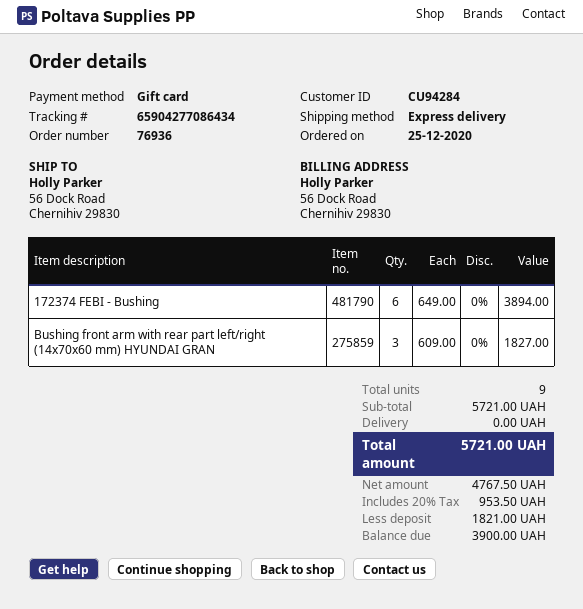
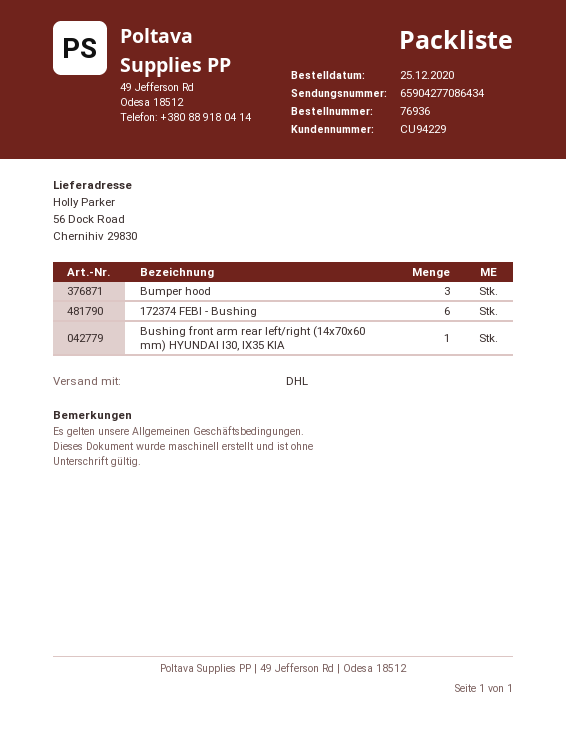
customer number: CU94284 -> CU94229
shipping method: express -> DHL
Bushing front arm with rear part left/right (14x70x60 mm) HYUNDAI GRAN: 3 -> none
Bumper hood: none -> 3
Bushing front arm rear left/right (14x70x60 mm) HYUNDAI I30, IX35 KIA: none -> 1

